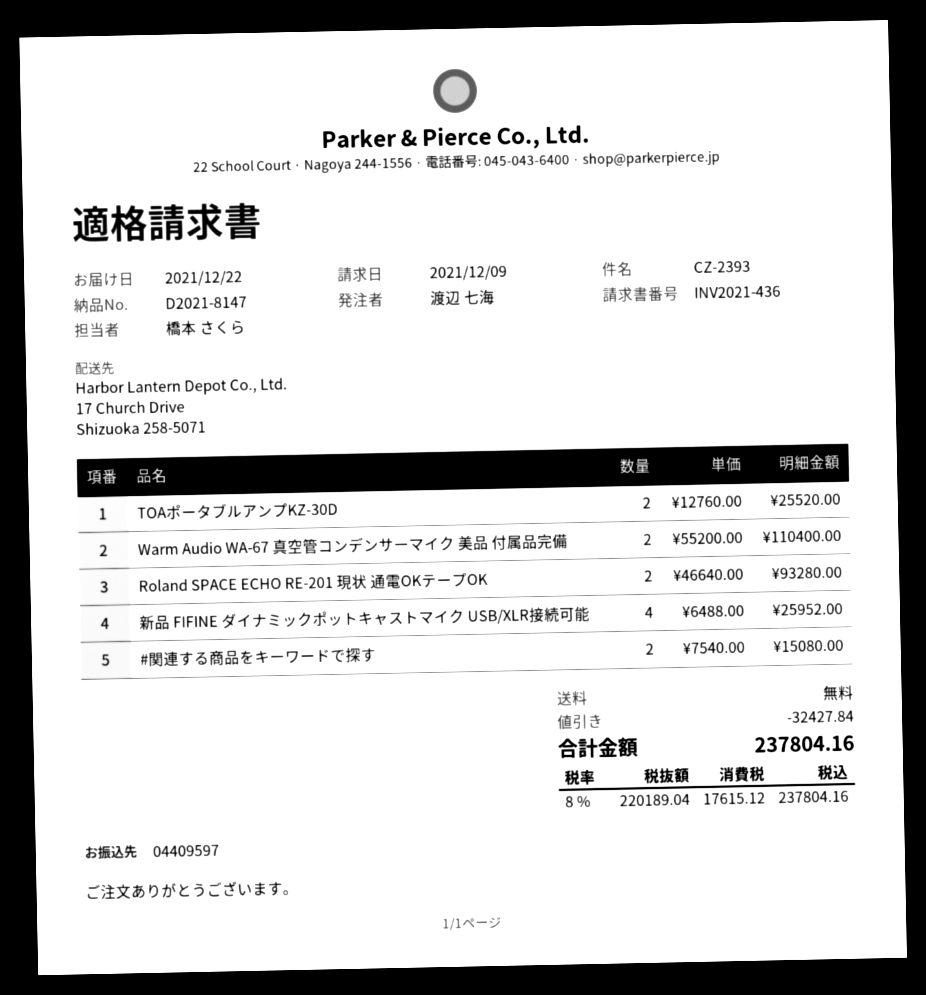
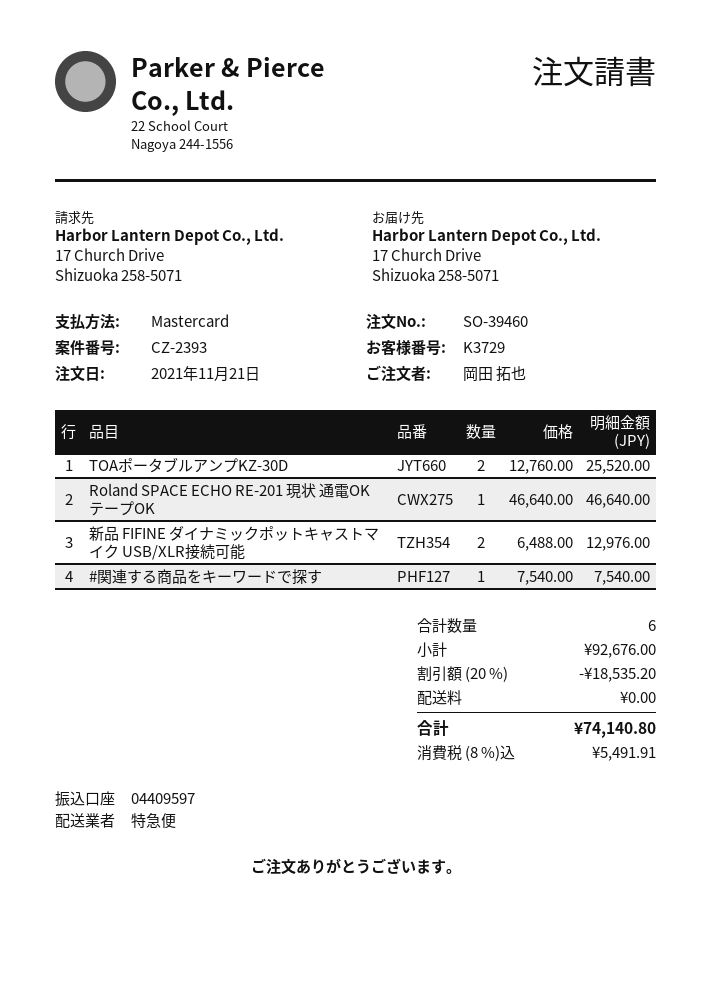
ordered by: 渡辺 七海 -> 岡田 拓也
Warm Audio WA-67 真空管コンデンサーマイク 美品 付属品完備: 2 x 55200.00 = 110400.00 -> none
Roland SPACE ECHO RE-201 現状 通電OKテープOK: 2 x 46640.00 = 93280.00 -> 1 x 46640.00 = 46640.00
新品 FIFINE ダイナミックポットキャストマイク USB/XLR接続可能: 4 x 6488.00 = 25952.00 -> 2 x 6488.00 = 12976.00
#関連する商品をキーワードで探す: 2 x 7540.00 = 15080.00 -> 1 x 7540.00 = 7540.00
discount: 32427.84 -> 18535.20
tax: 8% = 17615.12 -> 8% = 5491.91
total: 237804.16 -> 74140.80

